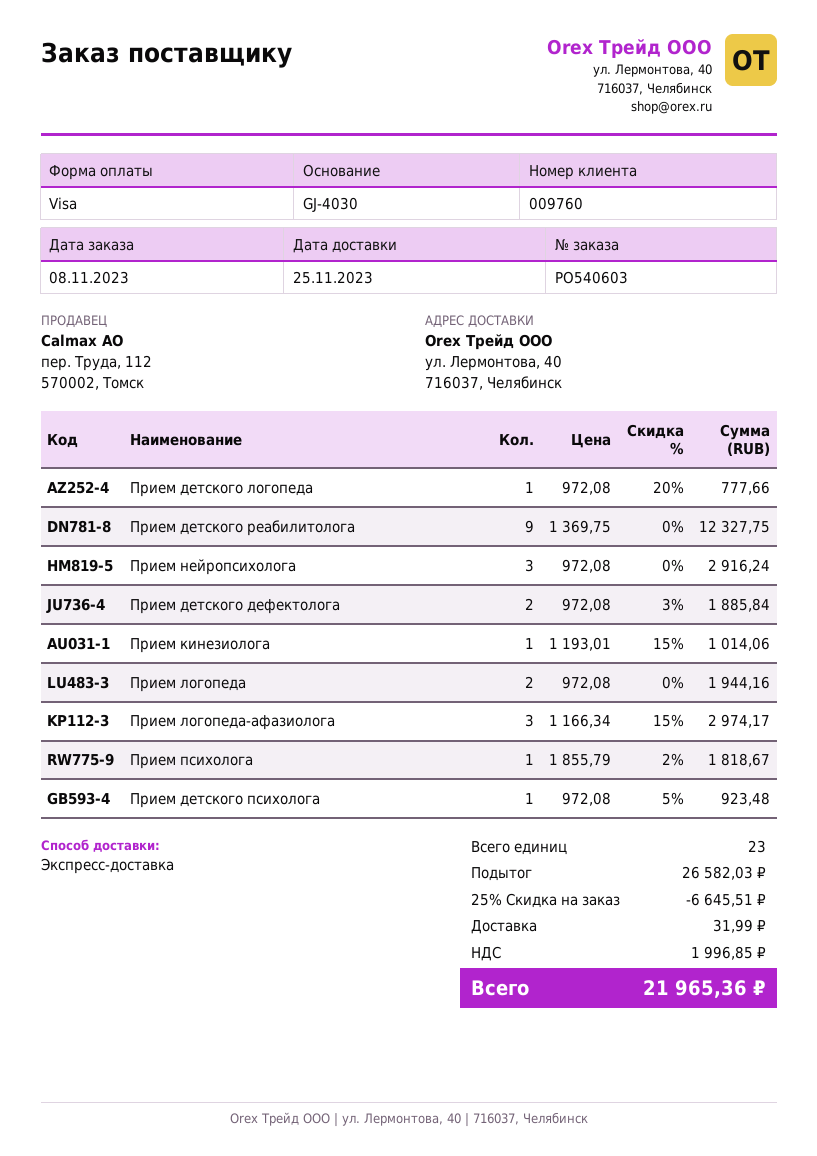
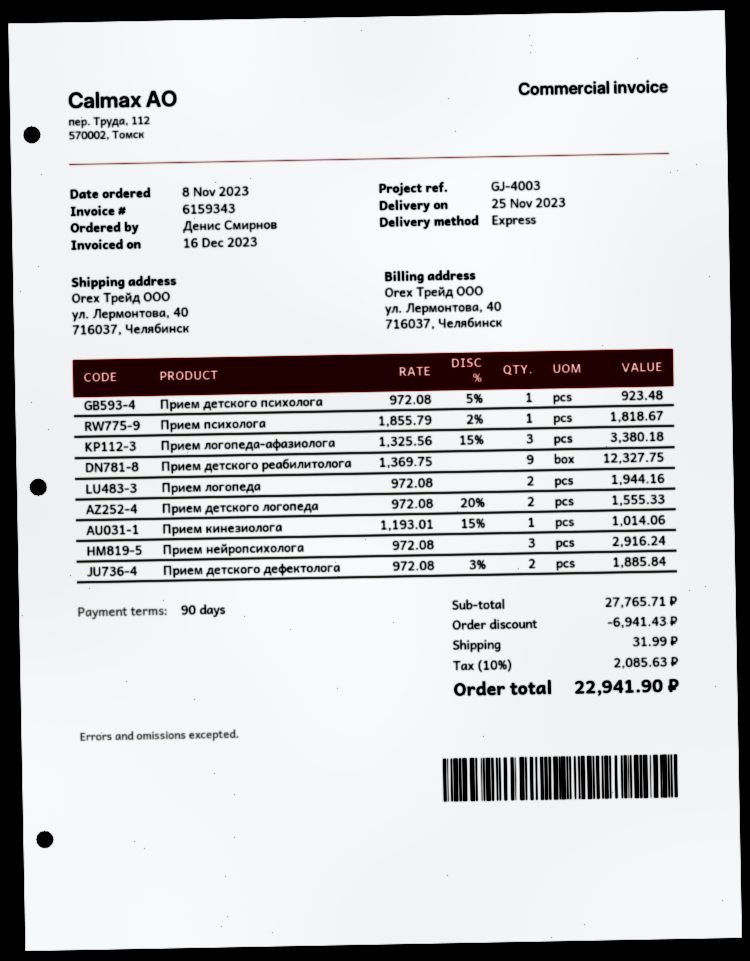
reference: GJ-4030 -> GJ-4003
Прием детского логопеда: 1 x 972.08 - 20% = 777.66 -> 2 x 972.08 - 20% = 1555.33
Прием логопеда-афазиолога: 3 x 1166.34 - 15% = 2974.17 -> 3 x 1325.56 - 15% = 3380.18
subtotal: 26582.03 -> 27765.71
discount: 6645.51 -> 6941.43
tax: 1996.85 -> 2085.63
total: 21965.36 -> 22941.90

